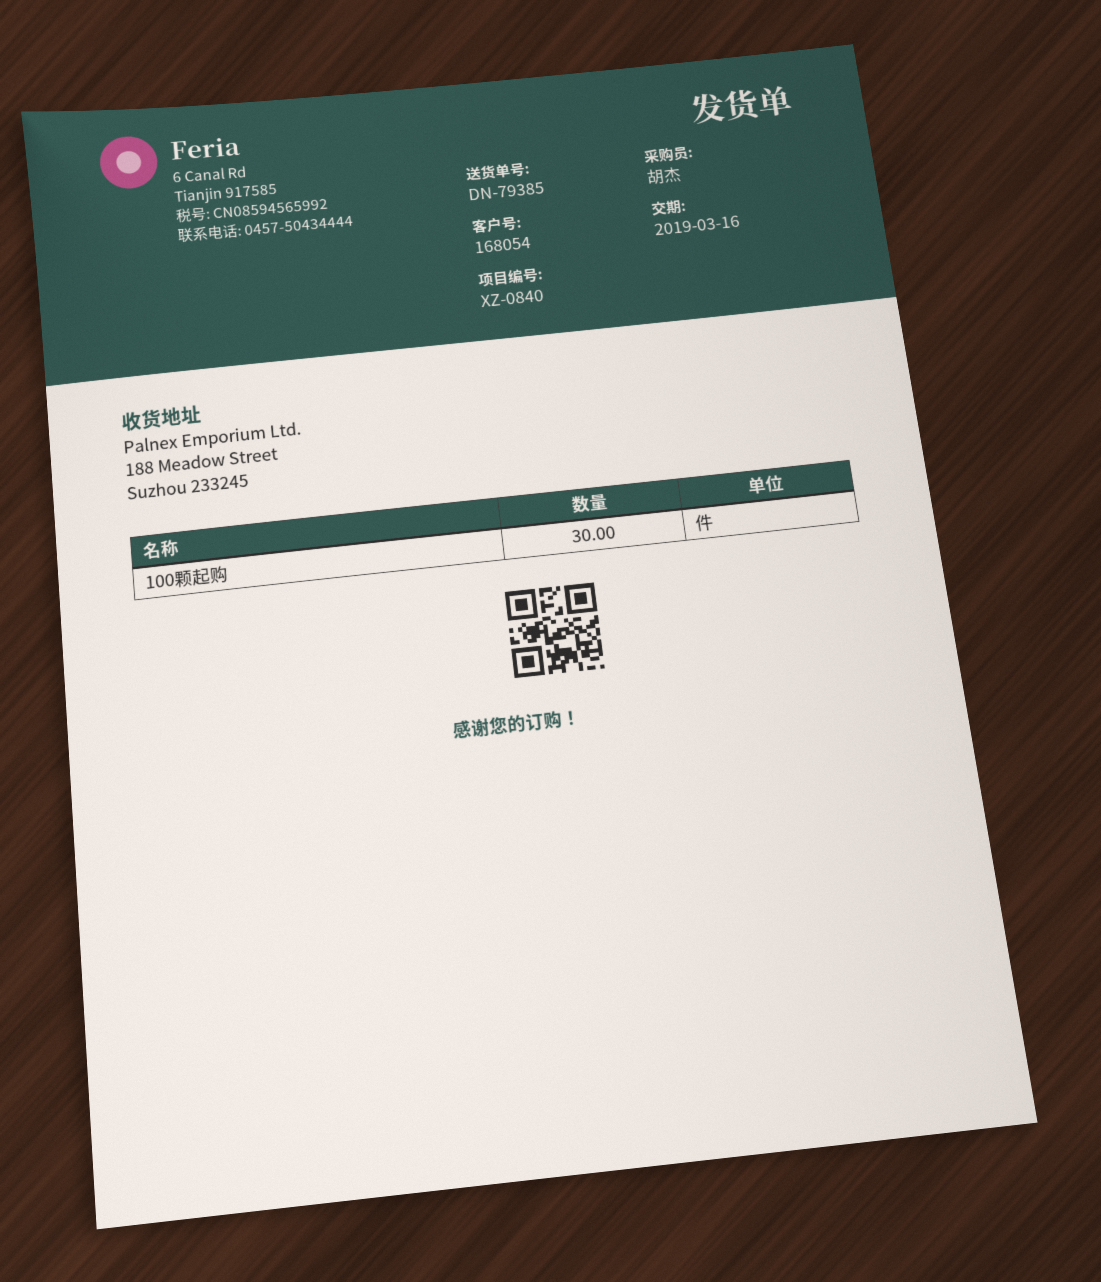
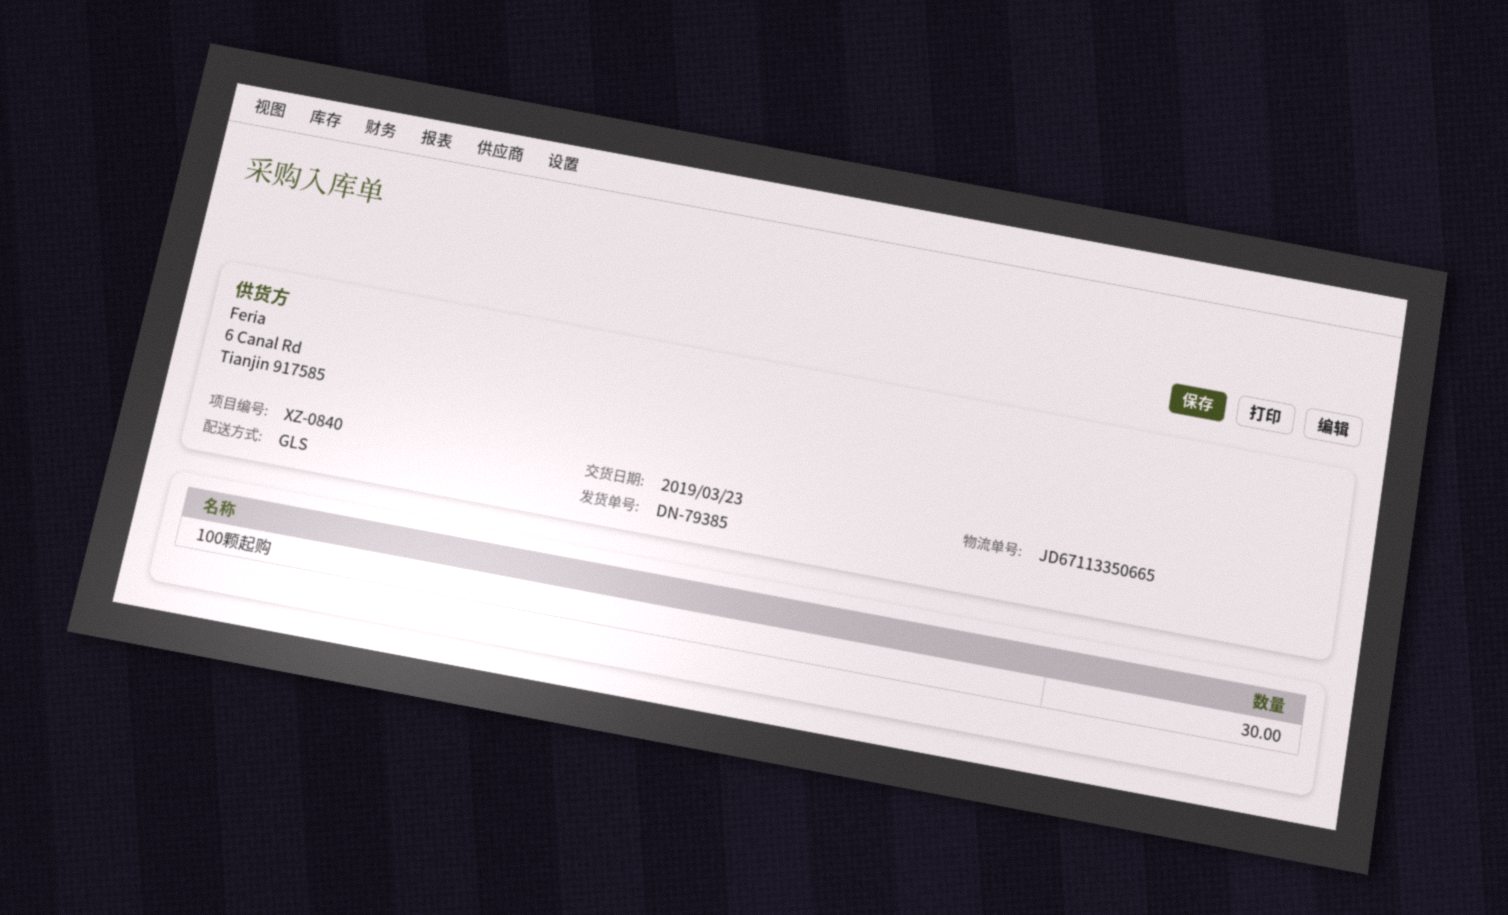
delivery date: 2019-03-16 -> 2019-03-23

